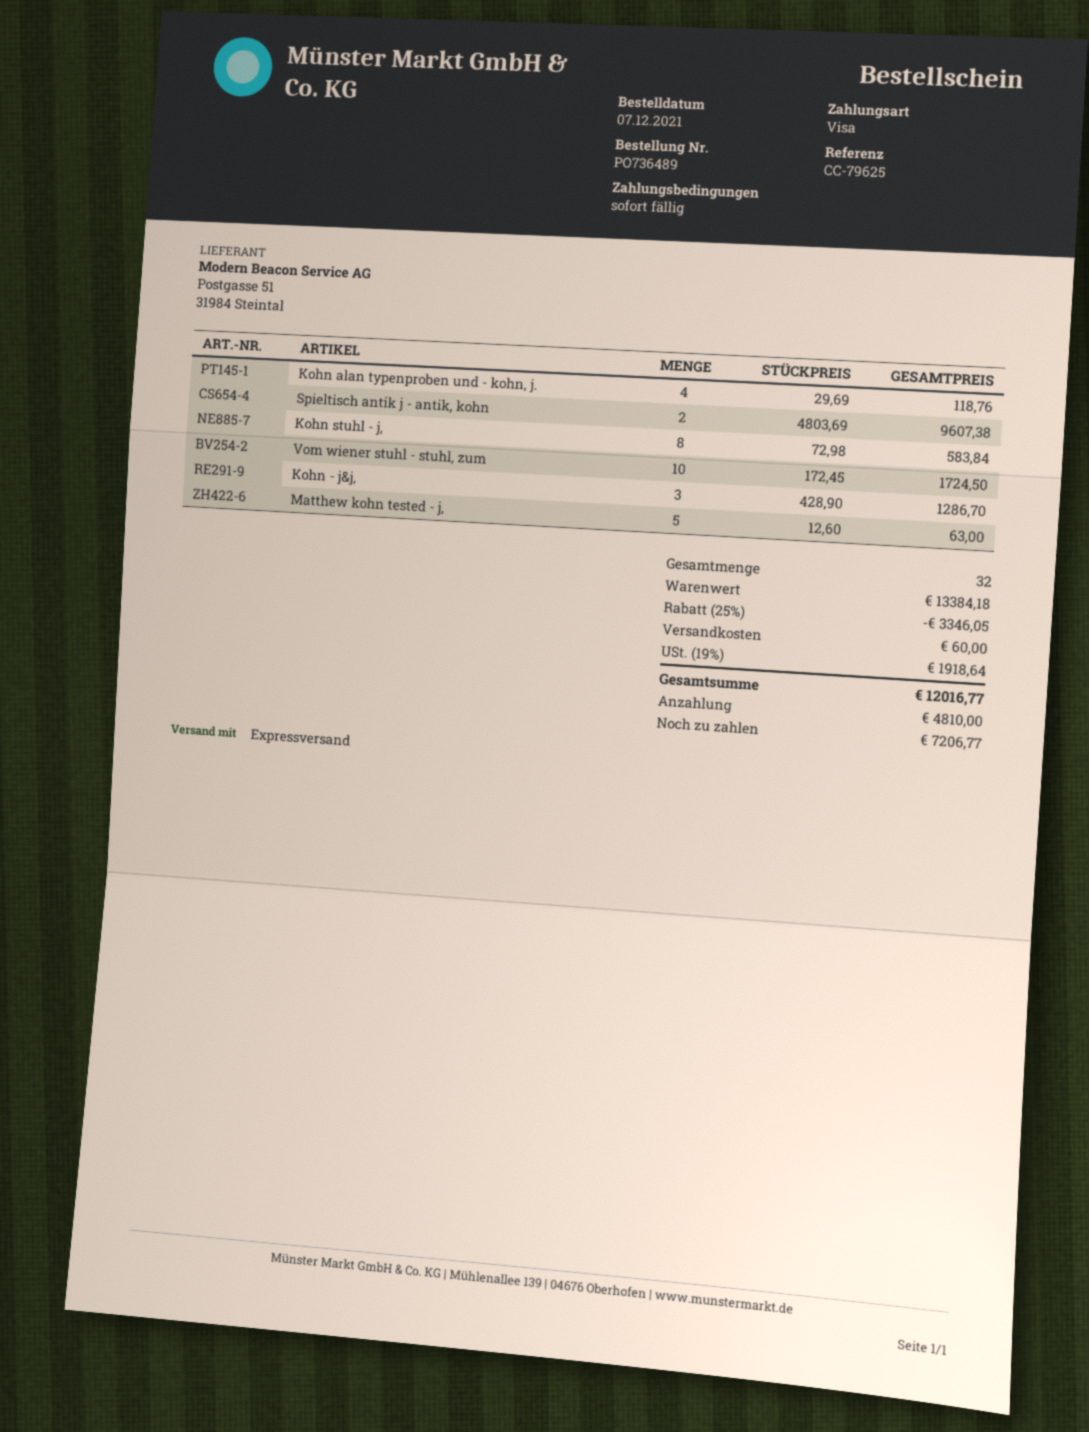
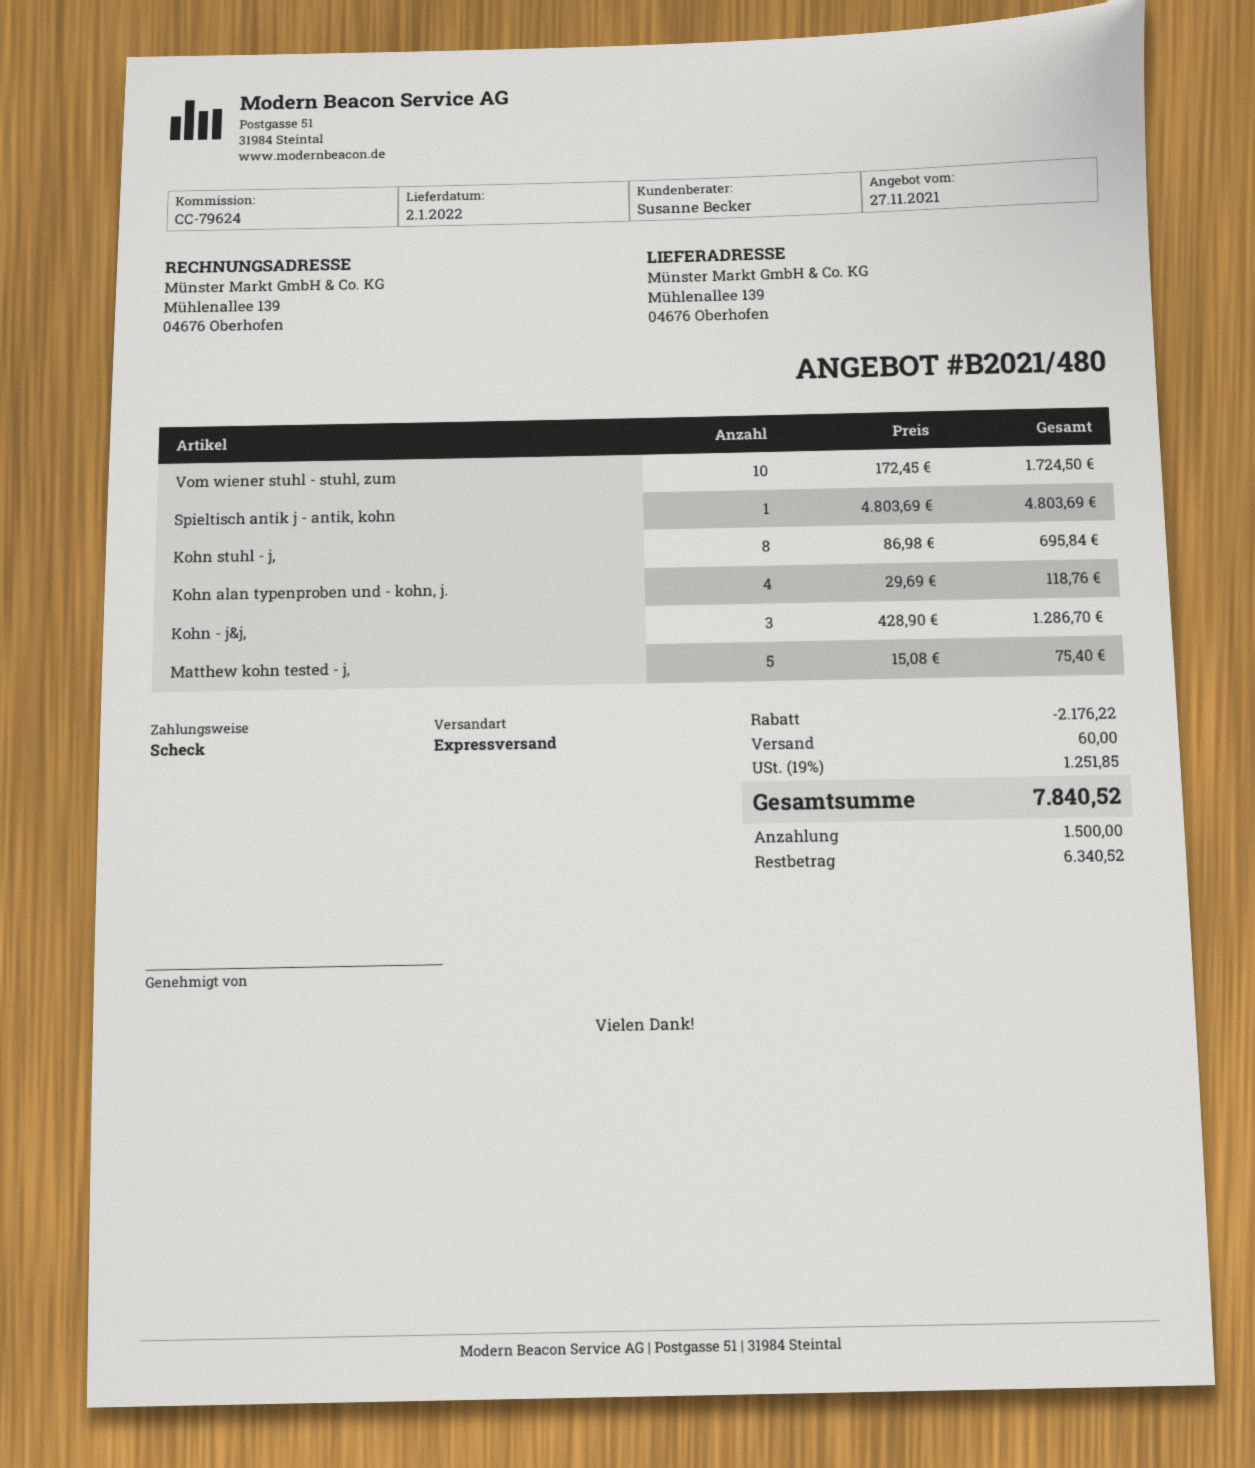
reference: CC-79625 -> CC-79624
payment method: Visa -> cheque
Spieltisch antik j - antik, kohn: 2 x 4803.69 = 9607.38 -> 1 x 4803.69 = 4803.69
Kohn stuhl - j,: 8 x 72.98 = 583.84 -> 8 x 86.98 = 695.84
Matthew kohn tested - j,: 5 x 12.60 = 63.00 -> 5 x 15.08 = 75.40
discount: 3346.05 -> 2176.22
tax: 19% = 1918.64 -> 19% = 1251.85
total: 12016.77 -> 7840.52
deposit: 4810.00 -> 1500.00
balance: 7206.77 -> 6340.52

